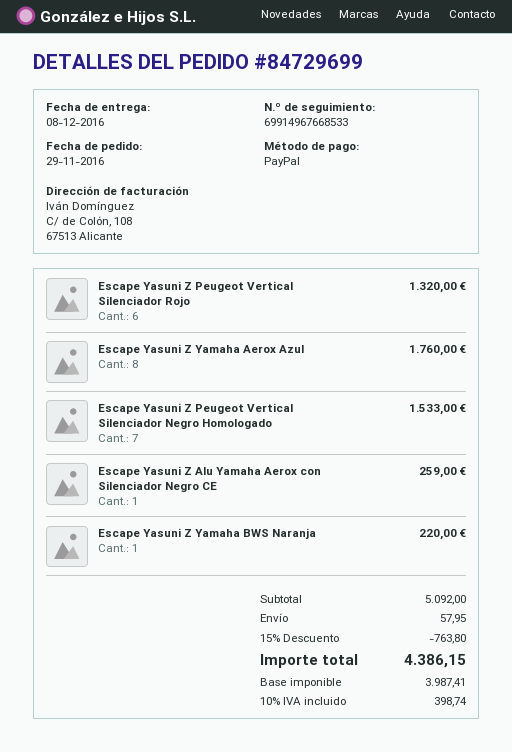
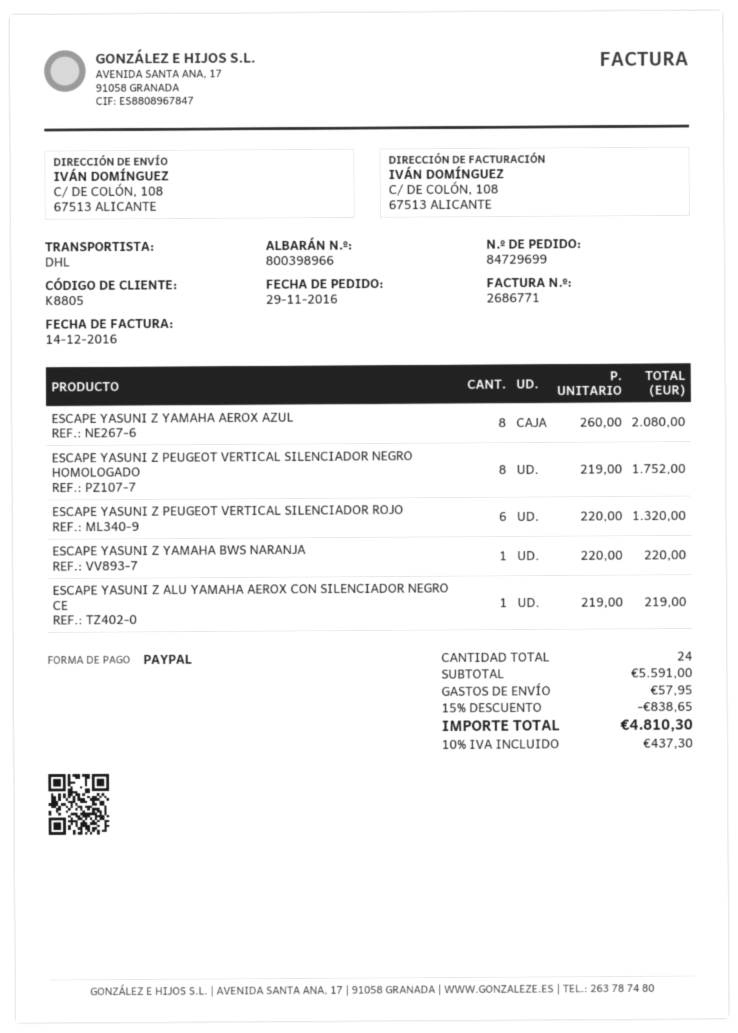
Escape Yasuni Z Yamaha Aerox Azul: 8 for 1760.00 -> 8 for 2080.00
Escape Yasuni Z Peugeot Vertical Silenciador Negro Homologado: 7 for 1533.00 -> 8 for 1752.00
Escape Yasuni Z Alu Yamaha Aerox con Silenciador Negro CE: 1 for 259.00 -> 1 for 219.00
subtotal: 5092.00 -> 5591.00
discount: 15% = 763.80 -> 15% = 838.65
tax: 10% = 398.74 -> 10% = 437.30
total: 4386.15 -> 4810.30

